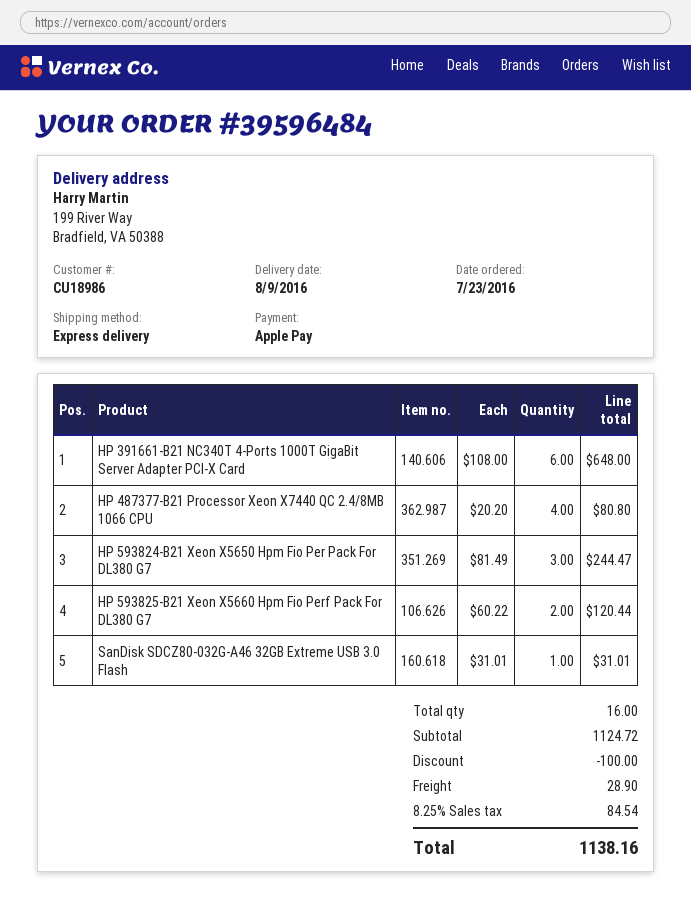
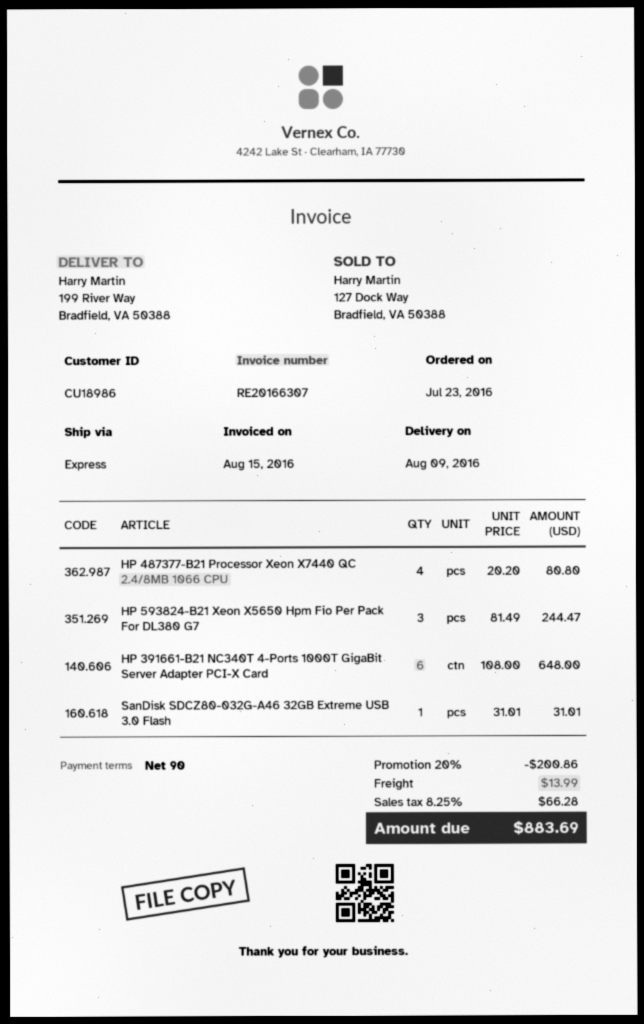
HP 593825-B21 Xeon X5660 Hpm Fio Perf Pack For DL380 G7: 2 x 60.22 = 120.44 -> none
discount: 100.00 -> 200.86
shipping: 28.90 -> 13.99
tax: 8.25% = 84.54 -> 8.25% = 66.28
total: 1138.16 -> 883.69

